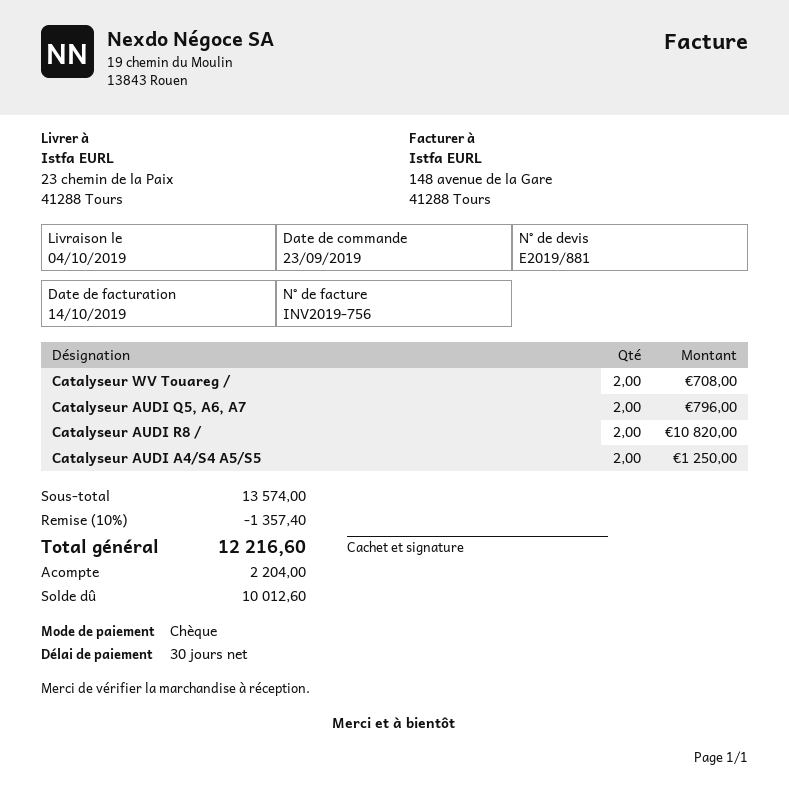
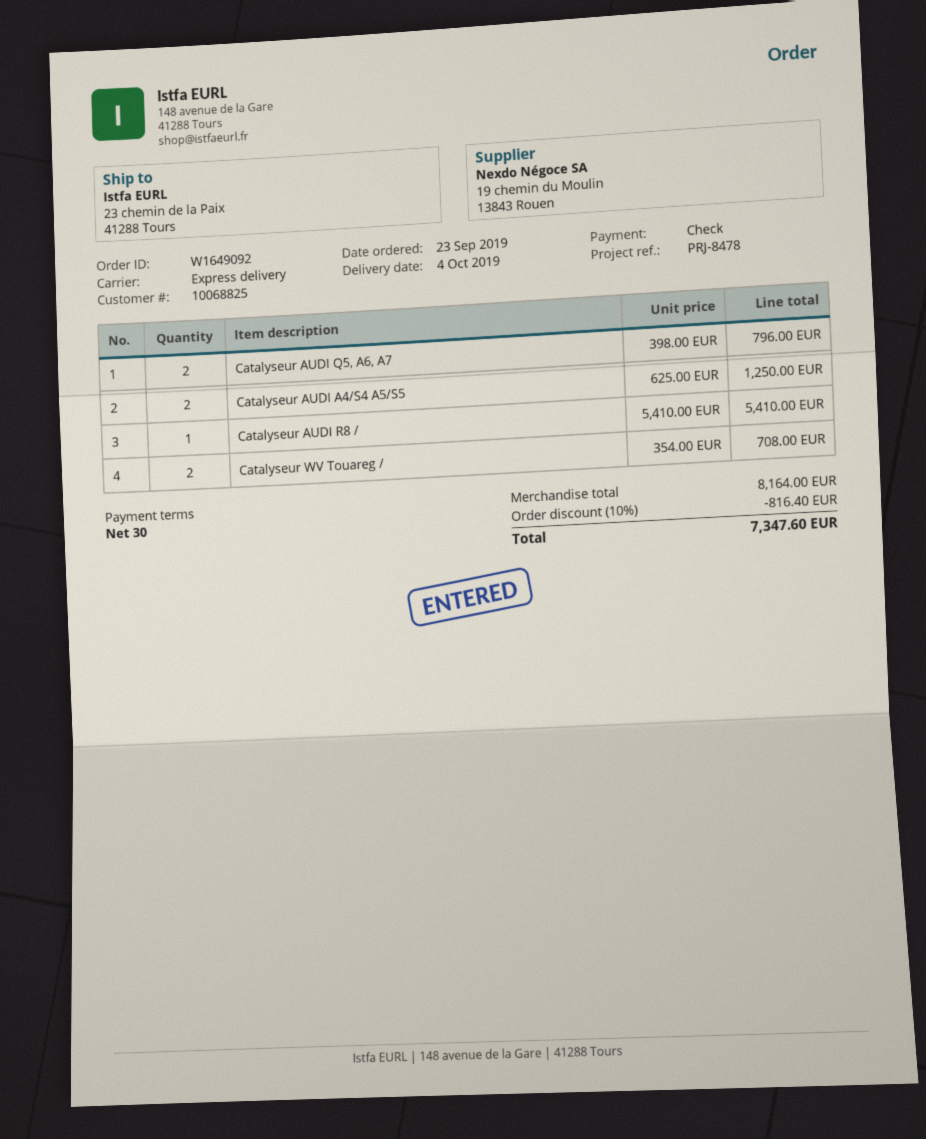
Catalyseur AUDI R8 /: 2 for 10820.00 -> 1 for 5410.00
subtotal: 13574.00 -> 8164.00
discount: 10% = 1357.40 -> 10% = 816.40
total: 12216.60 -> 7347.60

